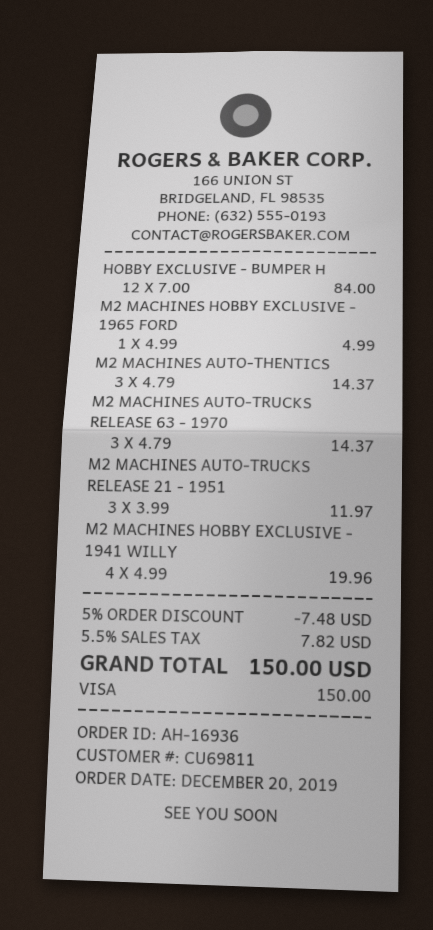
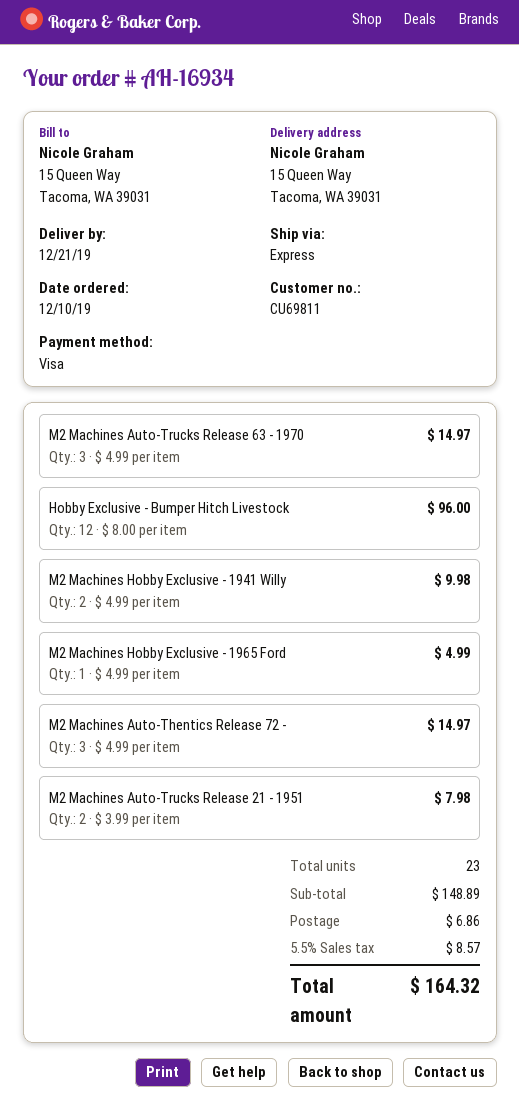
order number: AH-16936 -> AH-16934
order date: 2019-12-20 -> 2019-12-10
HOBBY EXCLUSIVE - BUMPER H: 12 x 7.00 = 84.00 -> 12 x 8.00 = 96.00
M2 MACHINES AUTO-THENTICS: 3 x 4.79 = 14.37 -> 3 x 4.99 = 14.97
M2 MACHINES AUTO-TRUCKS RELEASE 63 - 1970: 3 x 4.79 = 14.37 -> 3 x 4.99 = 14.97
M2 MACHINES AUTO-TRUCKS RELEASE 21 - 1951: 3 x 3.99 = 11.97 -> 2 x 3.99 = 7.98
M2 MACHINES HOBBY EXCLUSIVE - 1941 WILLY: 4 x 4.99 = 19.96 -> 2 x 4.99 = 9.98
discount: 5% = 7.48 -> none
shipping: none -> 6.86
tax: 5.5% = 7.82 -> 5.5% = 8.57
total: 150.00 -> 164.32

